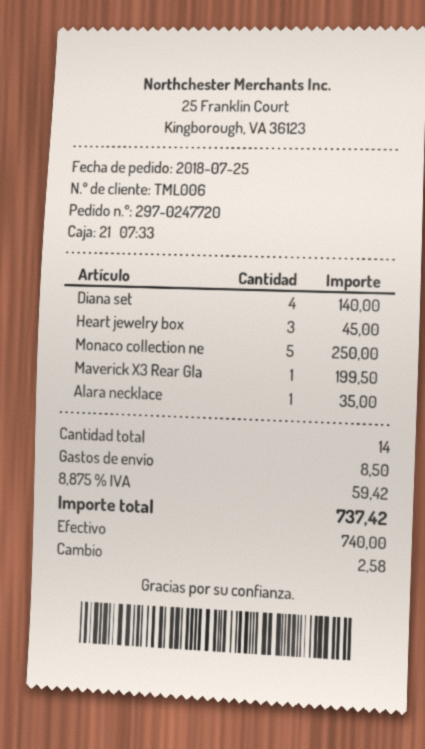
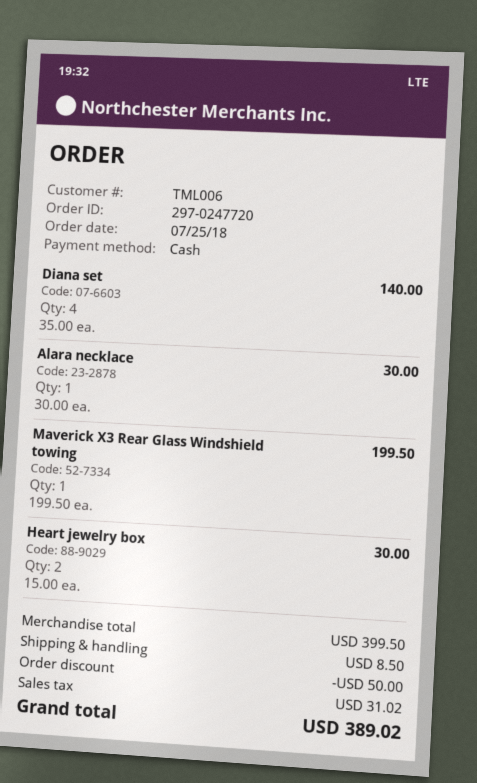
Heart jewelry box: 3 for 45.00 -> 2 for 30.00
Monaco collection ne: 5 for 250.00 -> none
Alara necklace: 1 for 35.00 -> 1 for 30.00
discount: none -> 50.00
tax: 59.42 -> 31.02
total: 737.42 -> 389.02

